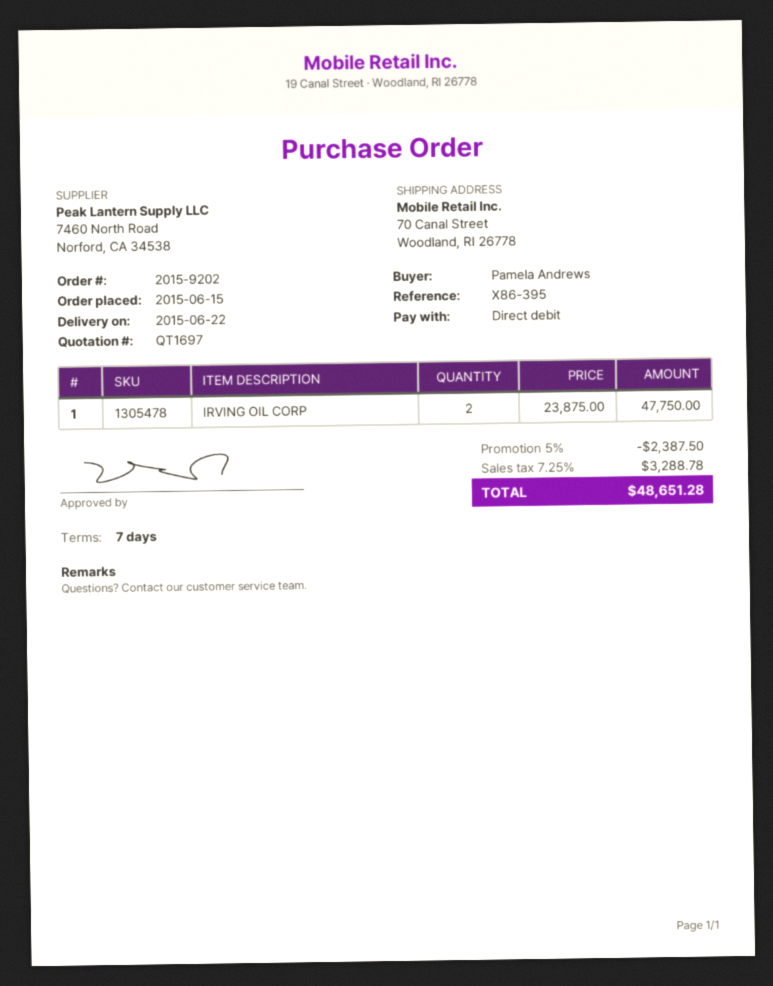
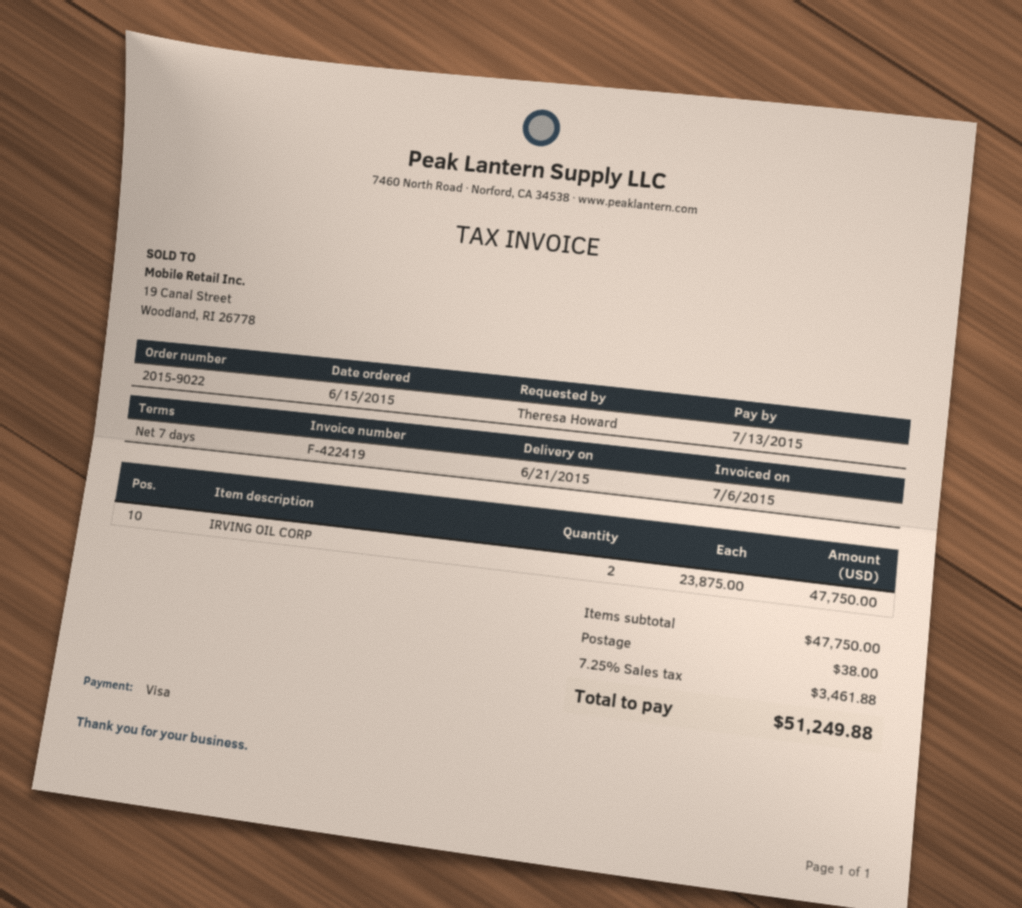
order number: 2015-9202 -> 2015-9022
delivery date: 2015-06-22 -> 2015-06-21
ordered by: Pamela Andrews -> Theresa Howard
payment method: direct debit -> Visa
discount: 5% = 2387.50 -> none
shipping: none -> 38.00
tax: 7.25% = 3288.78 -> 7.25% = 3461.88
total: 48651.28 -> 51249.88

